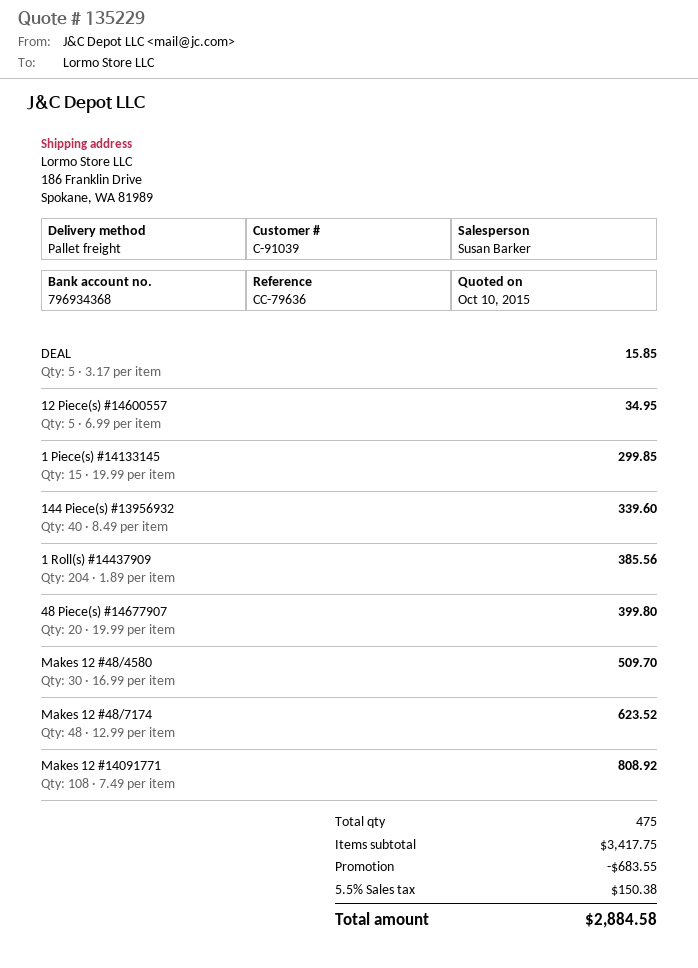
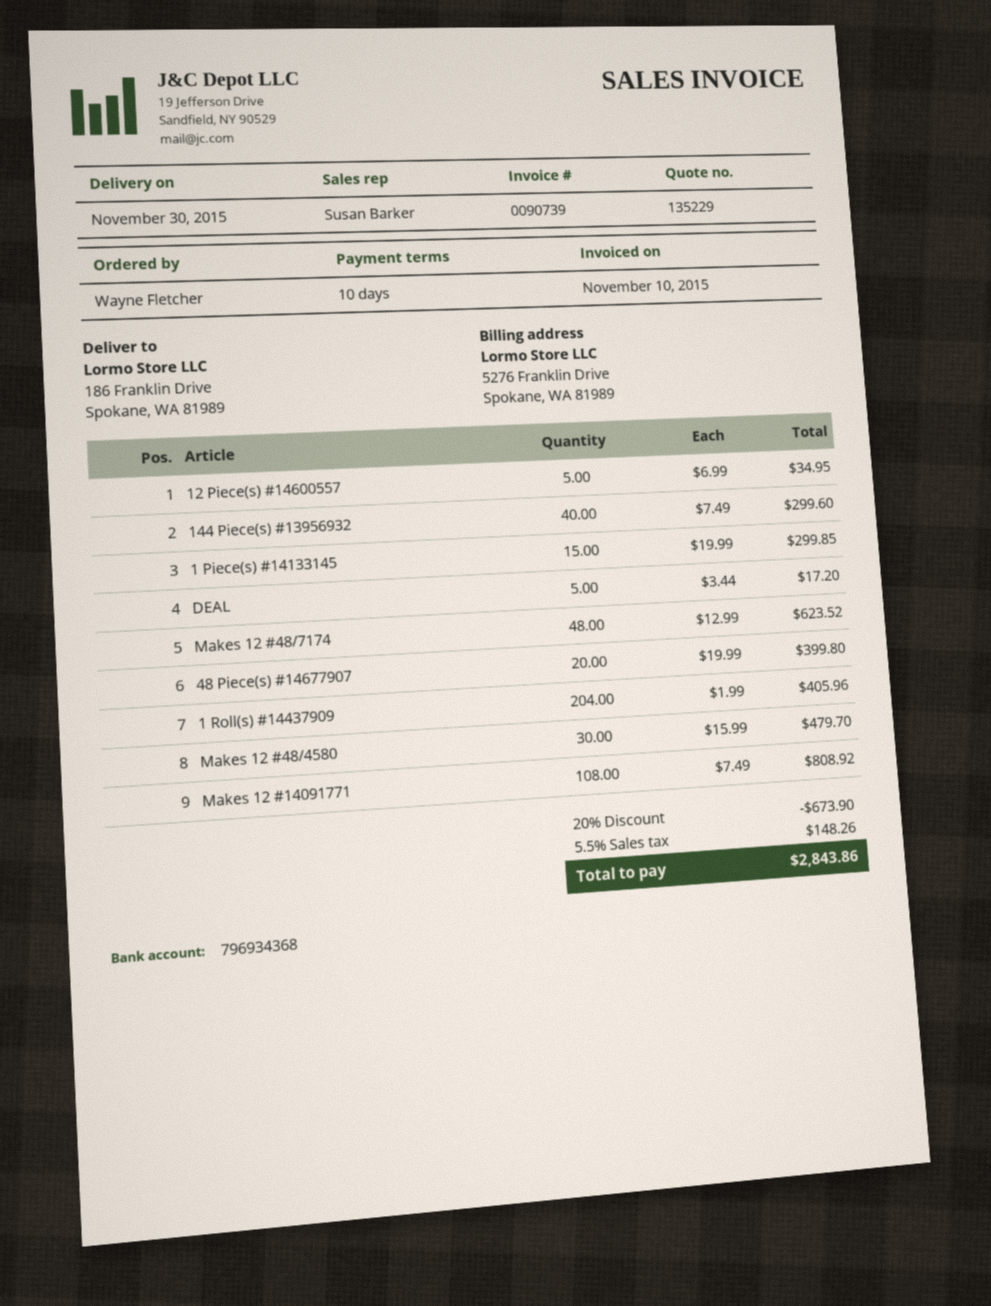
DEAL: 5 x 3.17 = 15.85 -> 5 x 3.44 = 17.20
144 Piece(s) #13956932: 40 x 8.49 = 339.60 -> 40 x 7.49 = 299.60
1 Roll(s) #14437909: 204 x 1.89 = 385.56 -> 204 x 1.99 = 405.96
Makes 12 #48/4580: 30 x 16.99 = 509.70 -> 30 x 15.99 = 479.70
discount: 683.55 -> 673.90
tax: 5.5% = 150.38 -> 5.5% = 148.26
total: 2884.58 -> 2843.86

